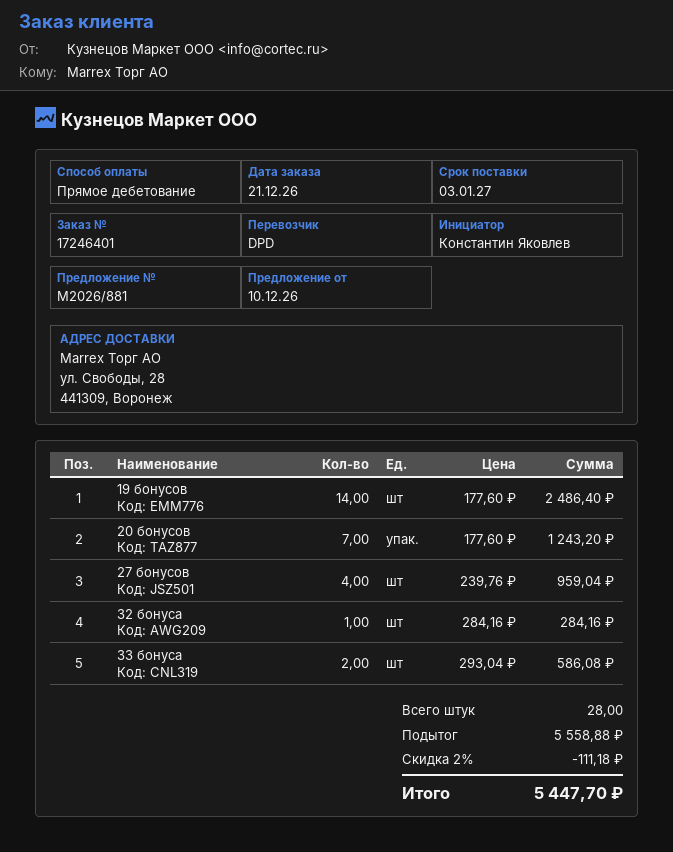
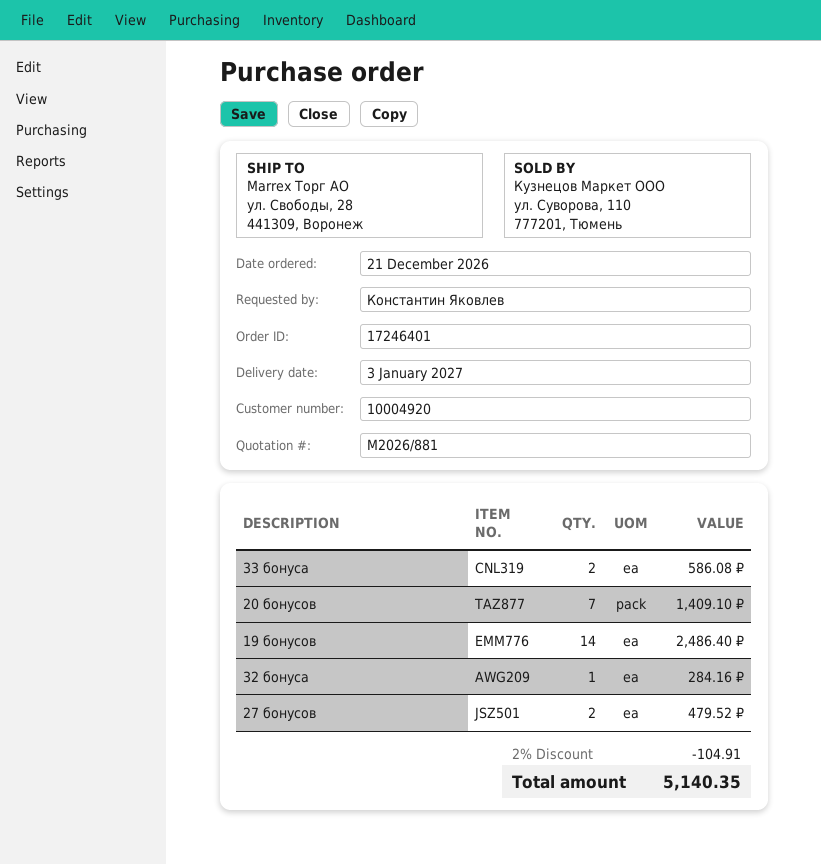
20 бонусов: 7 for 1243.20 -> 7 for 1409.10
27 бонусов: 4 for 959.04 -> 2 for 479.52
discount: 2% = 111.18 -> 2% = 104.91
total: 5447.70 -> 5140.35

